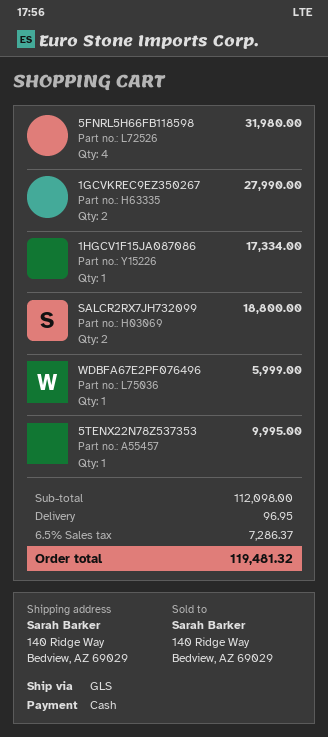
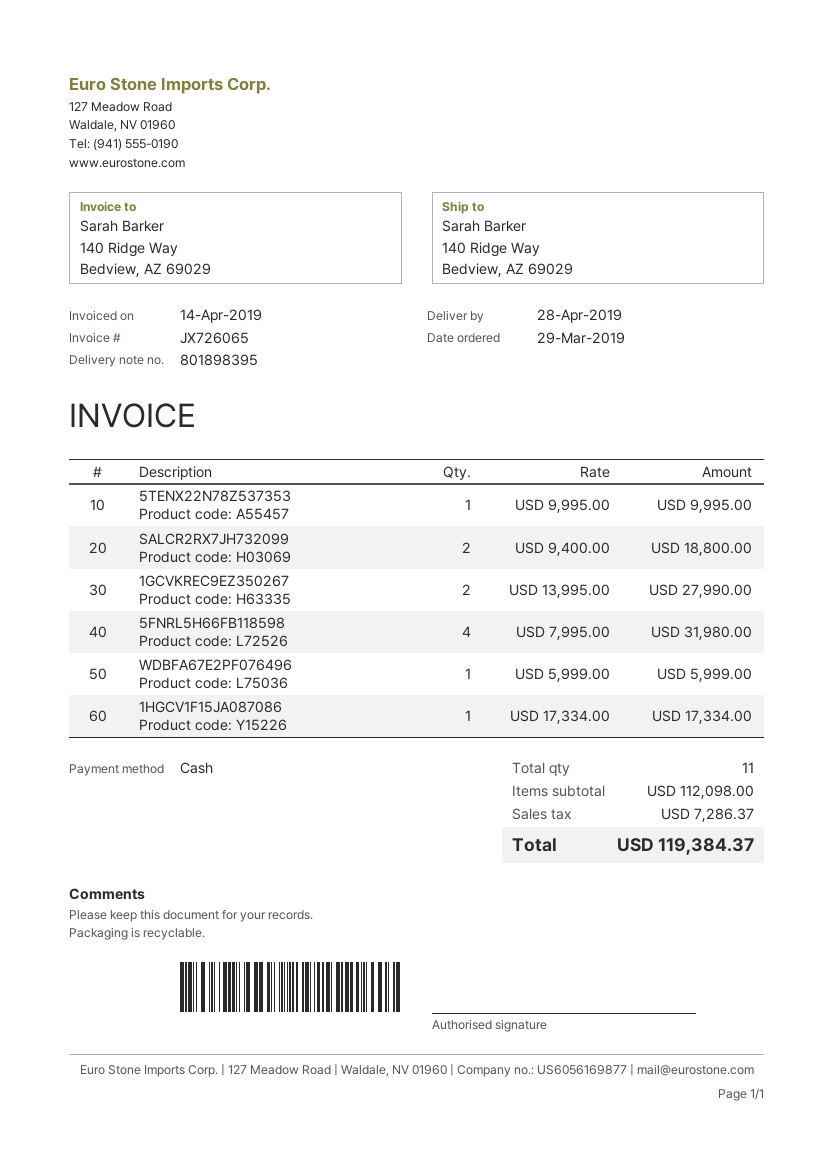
shipping: 96.95 -> none
total: 119481.32 -> 119384.37

